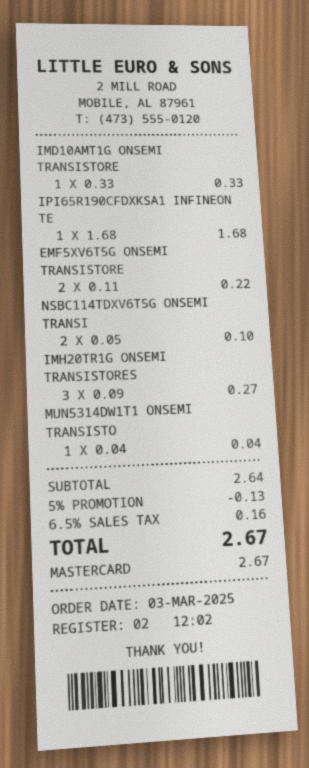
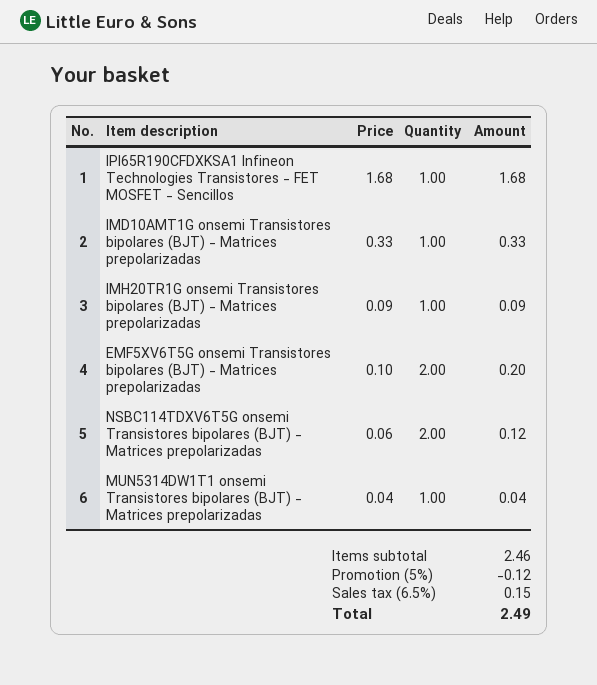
EMF5XV6T5G ONSEMI TRANSISTORE: 2 x 0.11 = 0.22 -> 2 x 0.10 = 0.20
NSBC114TDXV6T5G ONSEMI TRANSI: 2 x 0.05 = 0.10 -> 2 x 0.06 = 0.12
IMH20TR1G ONSEMI TRANSISTORES: 3 x 0.09 = 0.27 -> 1 x 0.09 = 0.09
subtotal: 2.64 -> 2.46
discount: 5% = 0.13 -> 5% = 0.12
tax: 6.5% = 0.16 -> 6.5% = 0.15
total: 2.67 -> 2.49

